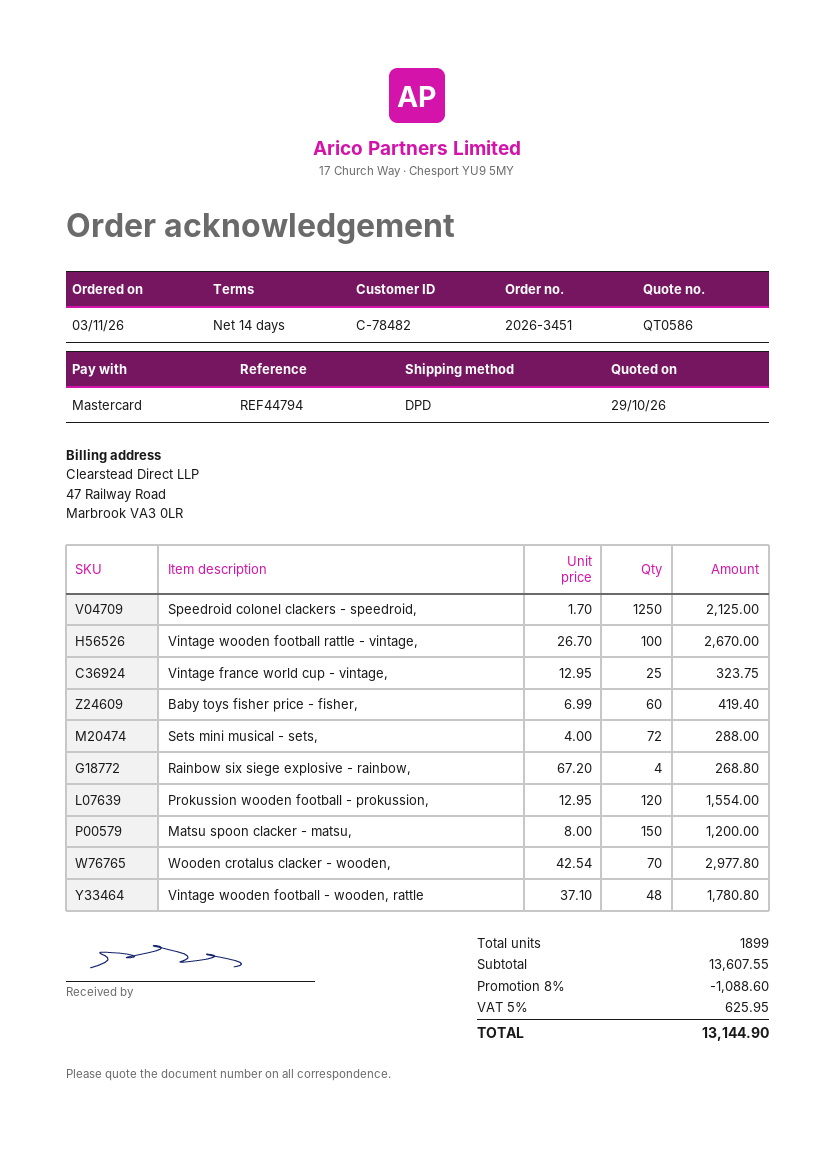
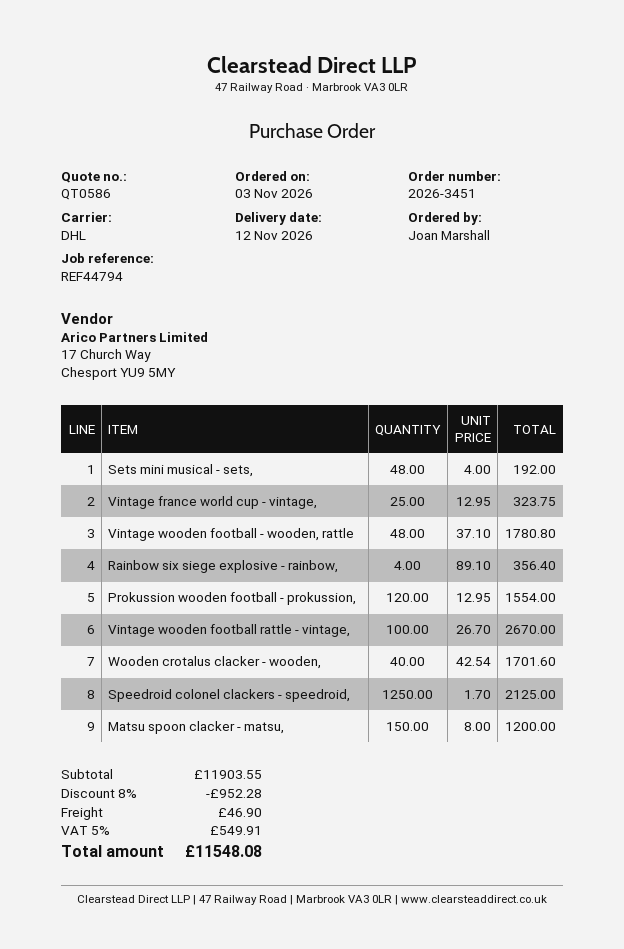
shipping method: DPD -> DHL
Baby toys fisher price - fisher,: 60 x 6.99 = 419.40 -> none
Sets mini musical - sets,: 72 x 4.00 = 288.00 -> 48 x 4.00 = 192.00
Rainbow six siege explosive - rainbow,: 4 x 67.20 = 268.80 -> 4 x 89.10 = 356.40
Wooden crotalus clacker - wooden,: 70 x 42.54 = 2977.80 -> 40 x 42.54 = 1701.60
subtotal: 13607.55 -> 11903.55
discount: 8% = 1088.60 -> 8% = 952.28
shipping: none -> 46.90
tax: 5% = 625.95 -> 5% = 549.91
total: 13144.90 -> 11548.08

